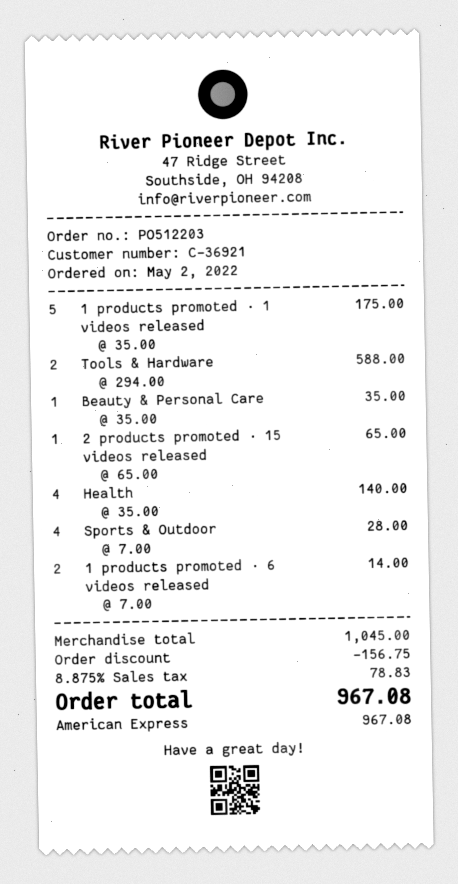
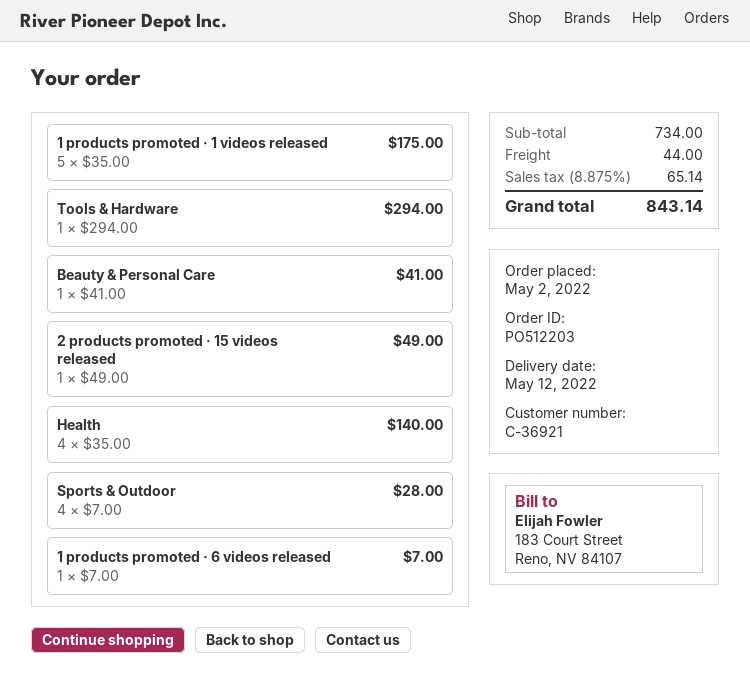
Tools & Hardware: 2 x 294.00 = 588.00 -> 1 x 294.00 = 294.00
Beauty & Personal Care: 1 x 35.00 = 35.00 -> 1 x 41.00 = 41.00
2 products promoted · 15 videos released: 1 x 65.00 = 65.00 -> 1 x 49.00 = 49.00
1 products promoted · 6 videos released: 2 x 7.00 = 14.00 -> 1 x 7.00 = 7.00
subtotal: 1045.00 -> 734.00
discount: 156.75 -> none
shipping: none -> 44.00
tax: 8.875% = 78.83 -> 8.875% = 65.14
total: 967.08 -> 843.14

